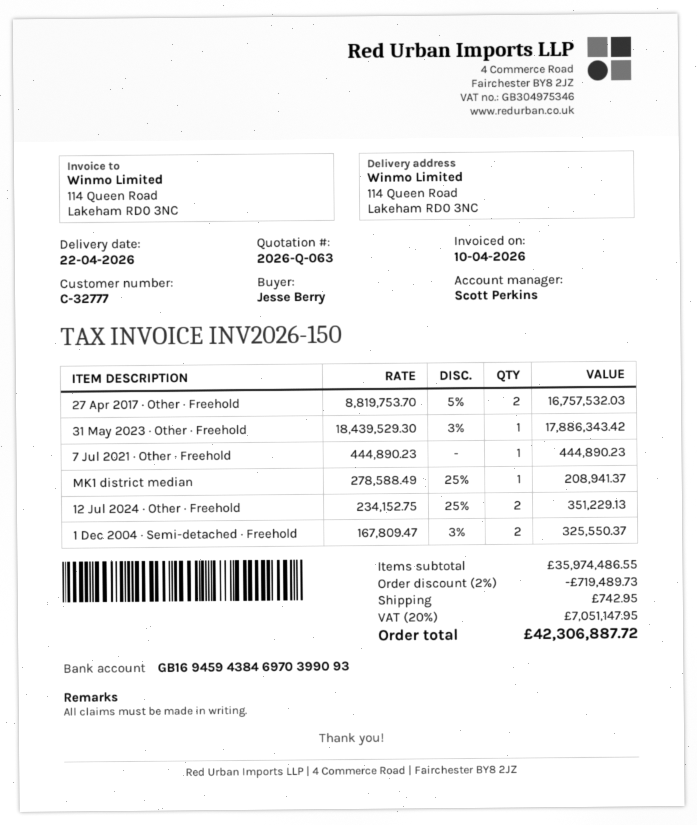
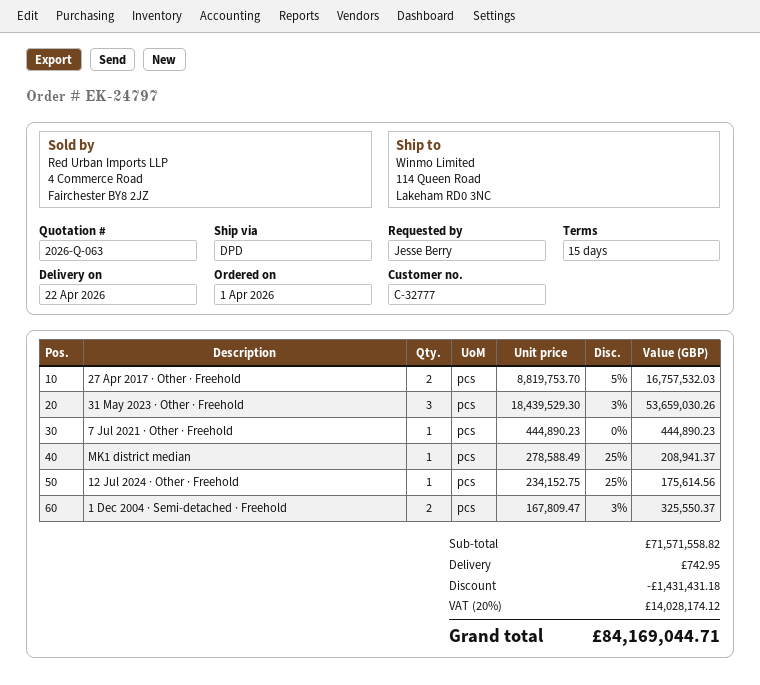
31 May 2023 · Other · Freehold: 1 x 18439529.30 - 3% = 17886343.42 -> 3 x 18439529.30 - 3% = 53659030.26
12 Jul 2024 · Other · Freehold: 2 x 234152.75 - 25% = 351229.13 -> 1 x 234152.75 - 25% = 175614.56
subtotal: 35974486.55 -> 71571558.82
discount: 719489.73 -> 1431431.18
tax: 20% = 7051147.95 -> 20% = 14028174.12
total: 42306887.72 -> 84169044.71

